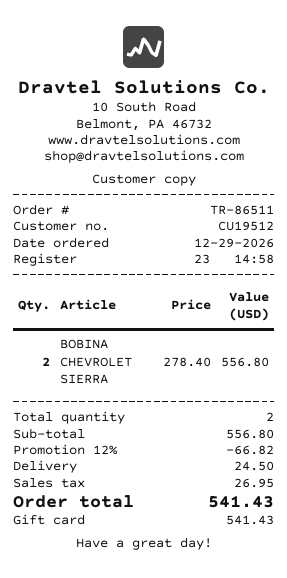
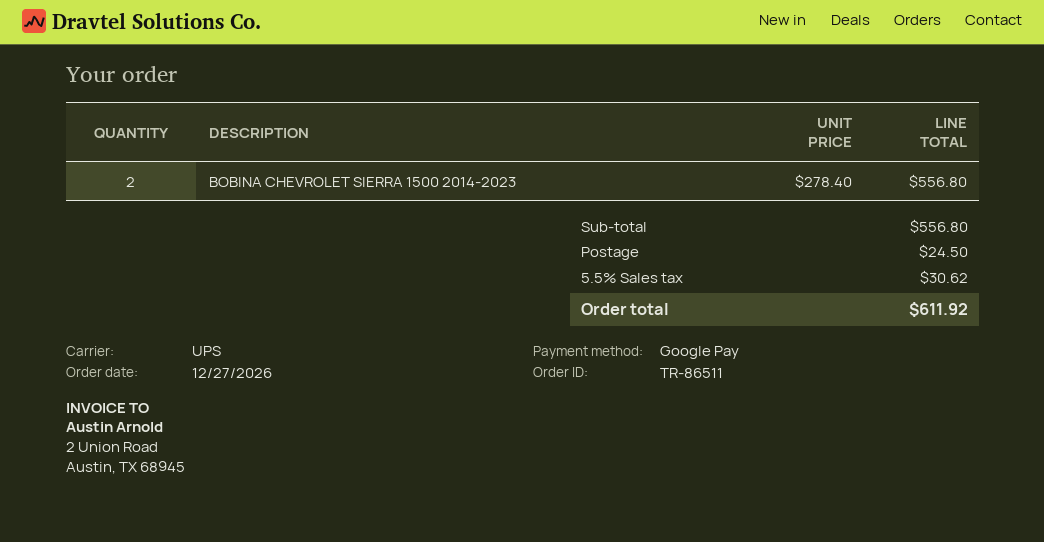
order date: 2026-12-29 -> 2026-12-27
payment method: gift card -> Google Pay
discount: 12% = 66.82 -> none
tax: 26.95 -> 30.62
total: 541.43 -> 611.92

